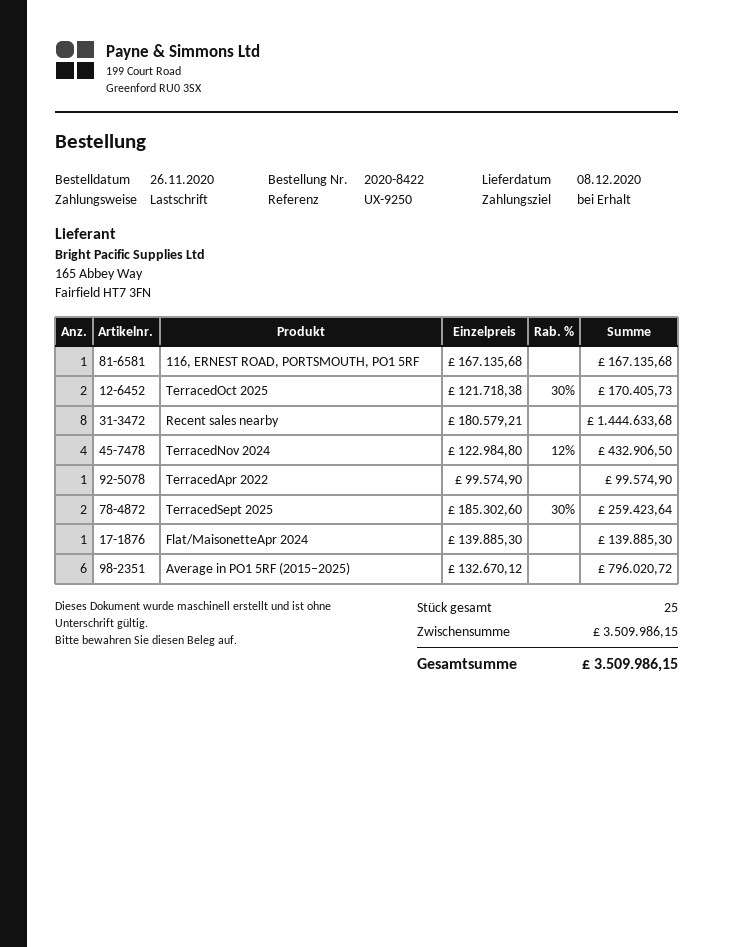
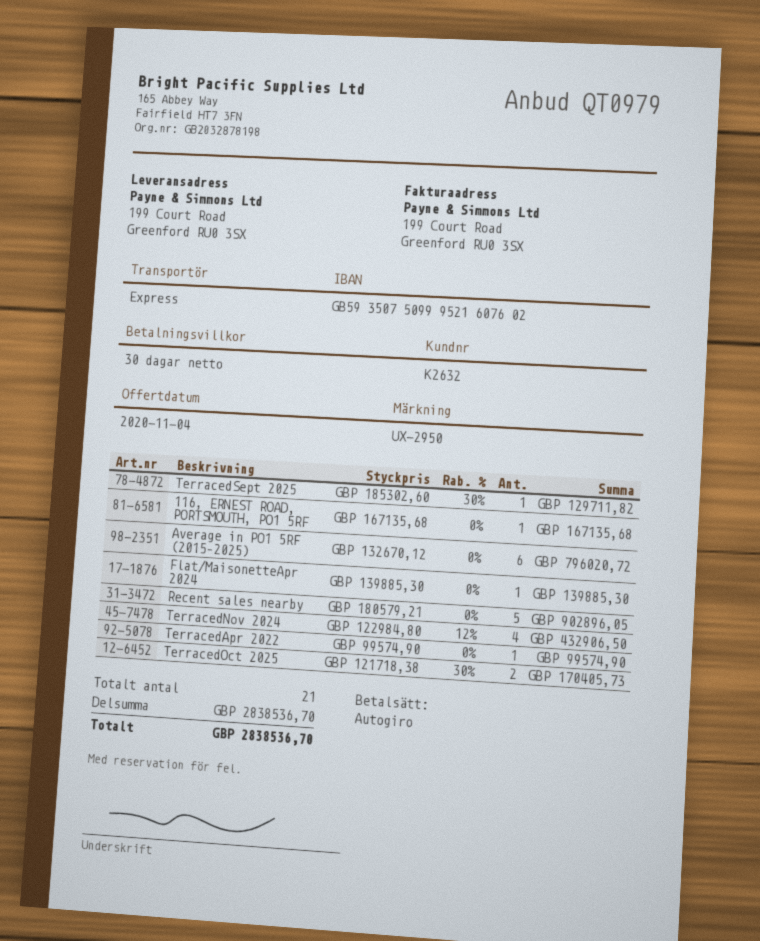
payment terms: on receipt -> 30 days
reference: UX-9250 -> UX-2950
Recent sales nearby: 8 x 180579.21 = 1444633.68 -> 5 x 180579.21 = 902896.05
TerracedSept 2025: 2 x 185302.60 - 30% = 259423.64 -> 1 x 185302.60 - 30% = 129711.82
total quantity: 25 -> 21
subtotal: 3509986.15 -> 2838536.70
total: 3509986.15 -> 2838536.70

